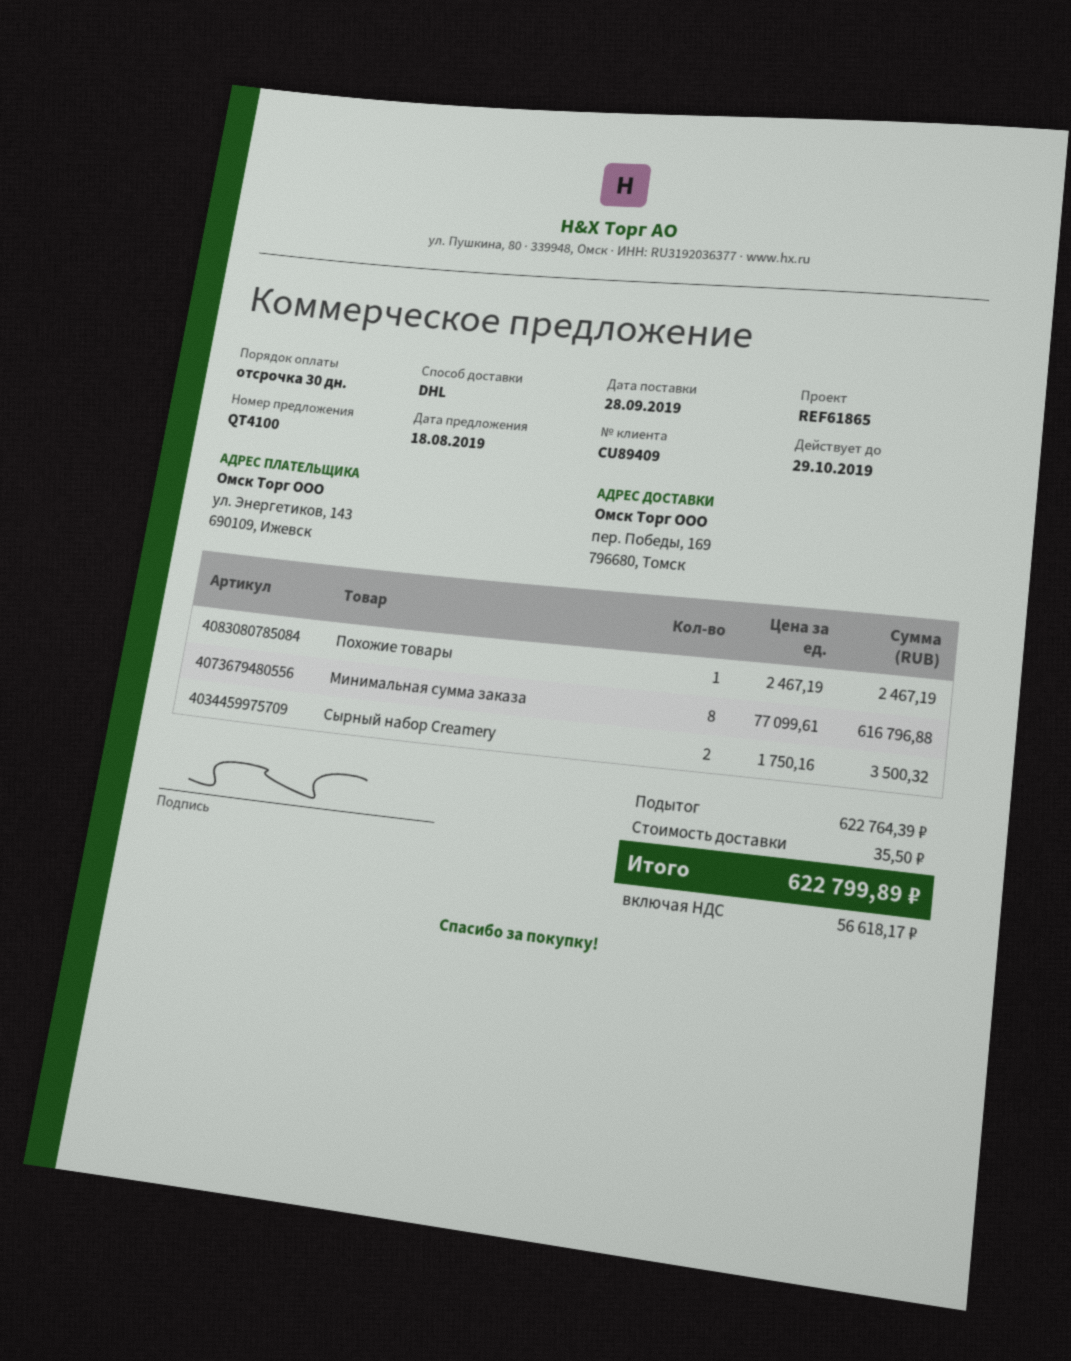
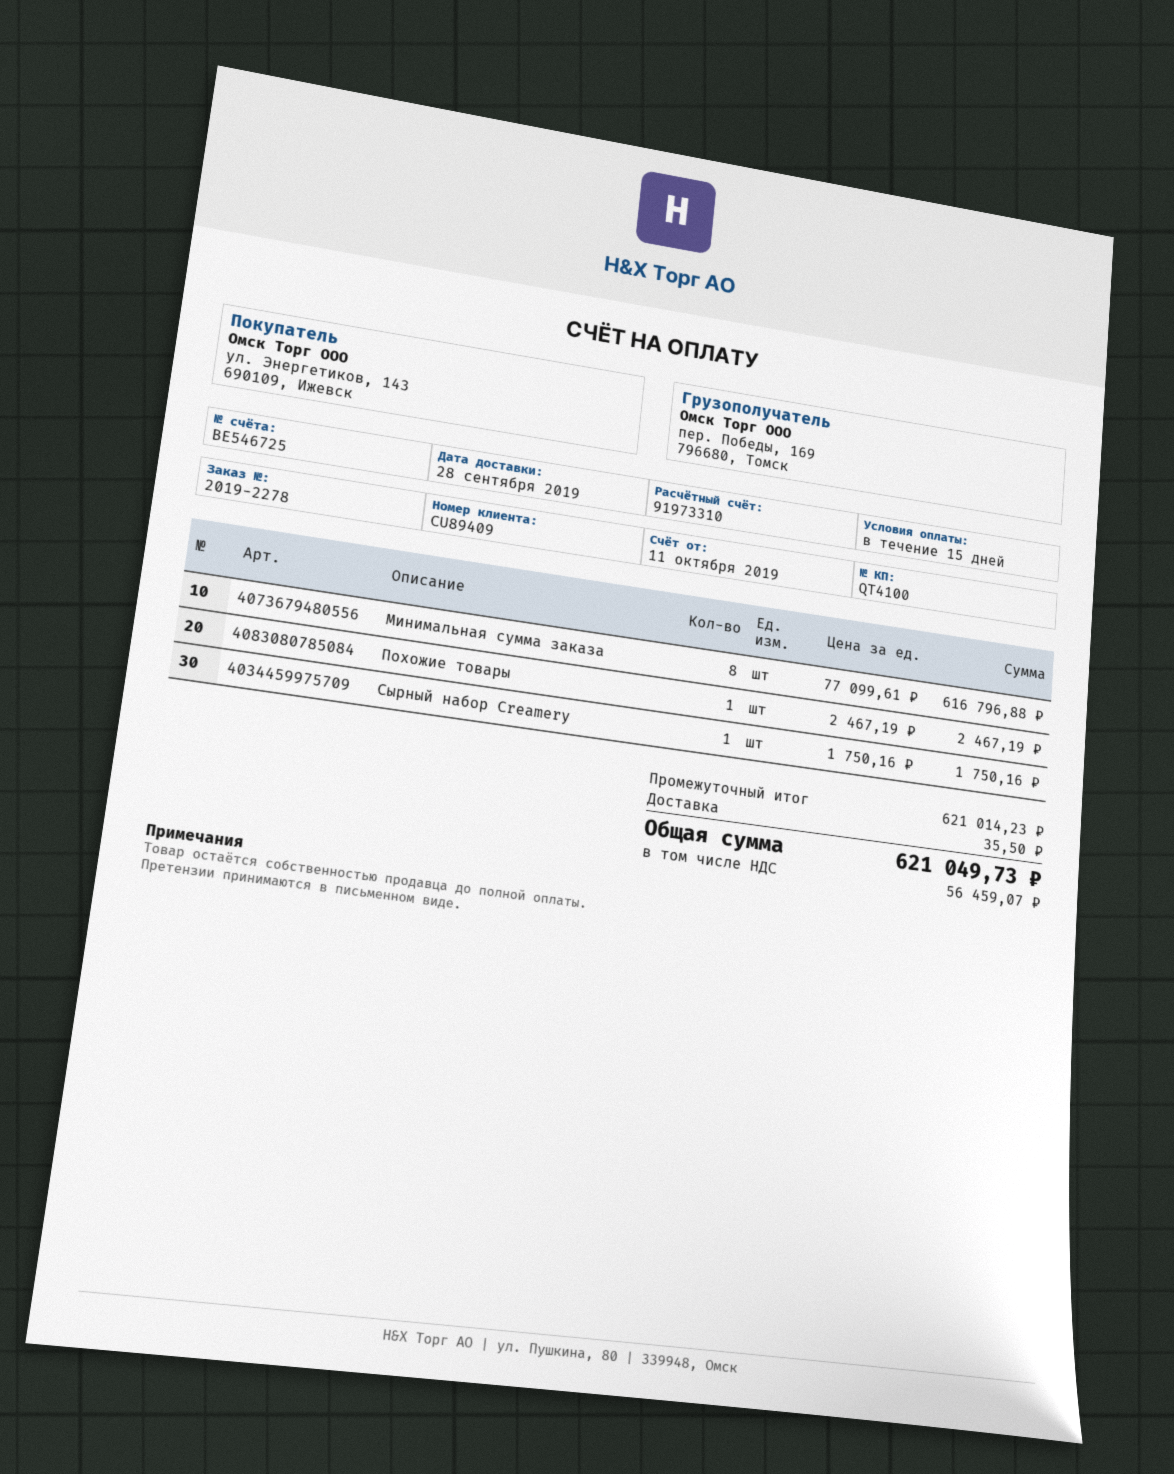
payment terms: 30 days -> 15 days
Сырный набор Creamery: 2 x 1750.16 = 3500.32 -> 1 x 1750.16 = 1750.16
subtotal: 622764.39 -> 621014.23
tax: 56618.17 -> 56459.07
total: 622799.89 -> 621049.73

